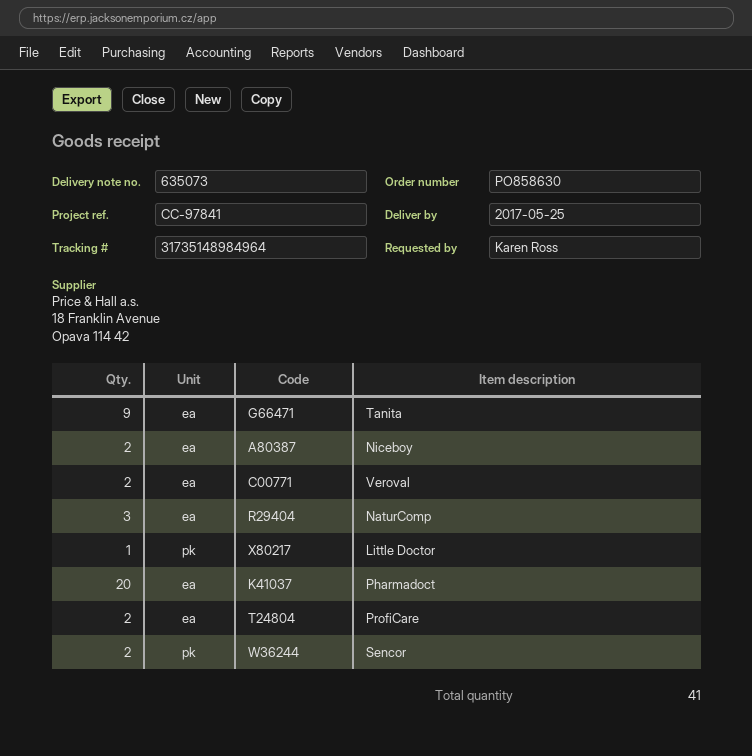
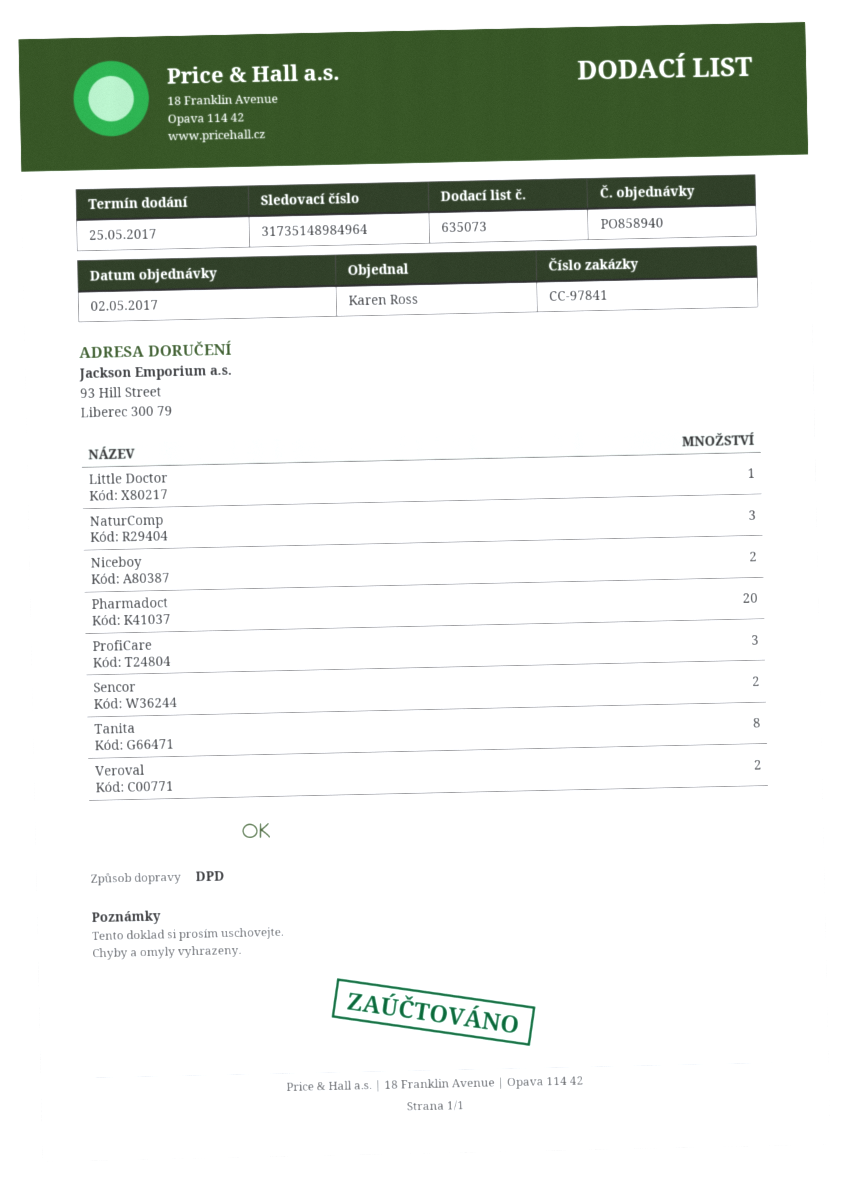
order number: PO858630 -> PO858940
Tanita: 9 -> 8
ProfiCare: 2 -> 3

